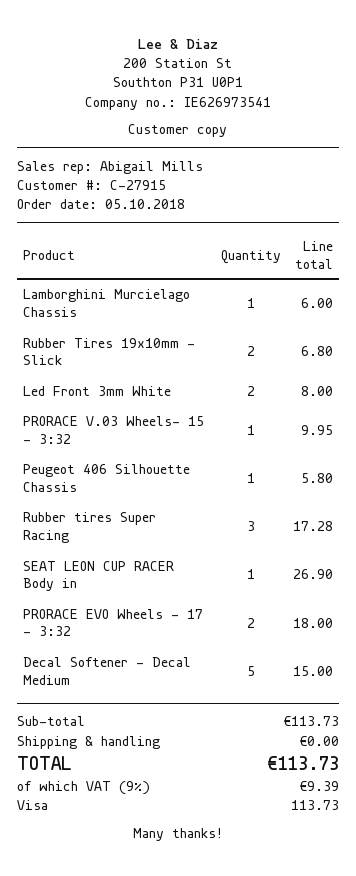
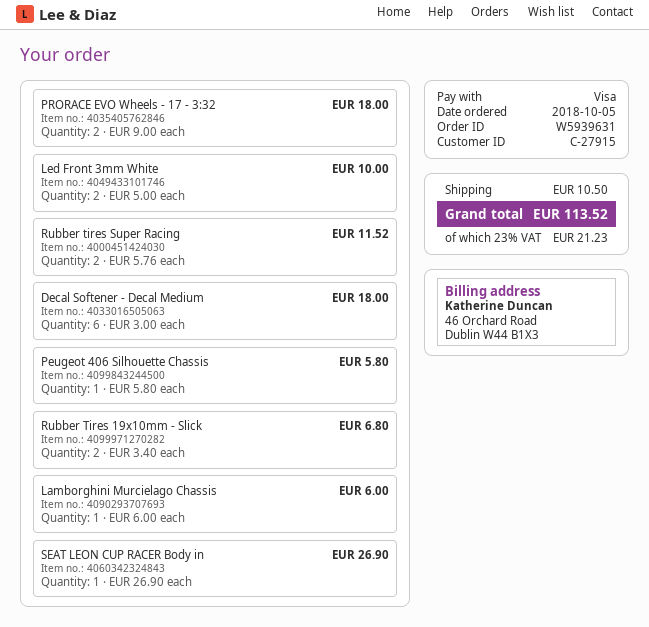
Led Front 3mm White: 2 for 8.00 -> 2 for 10.00
PRORACE V.03 Wheels- 15 - 3:32: 1 for 9.95 -> none
Rubber tires Super Racing: 3 for 17.28 -> 2 for 11.52
Decal Softener - Decal Medium: 5 for 15.00 -> 6 for 18.00
shipping: 0.00 -> 10.50
tax: 9% = 9.39 -> 23% = 21.23
total: 113.73 -> 113.52

